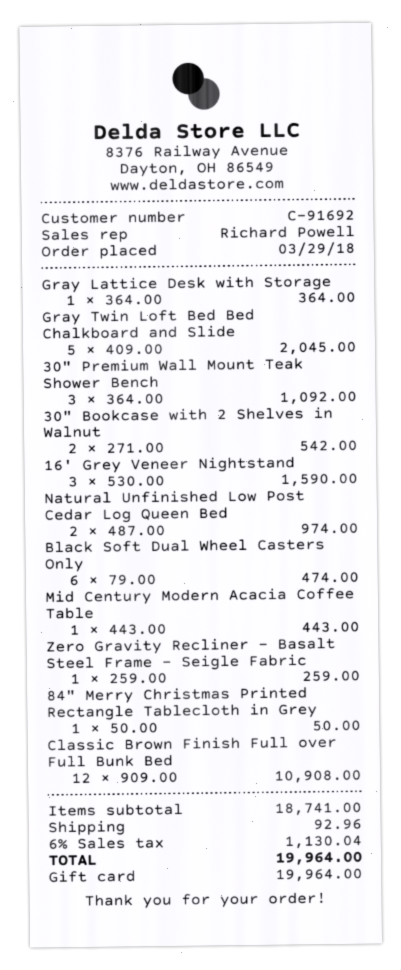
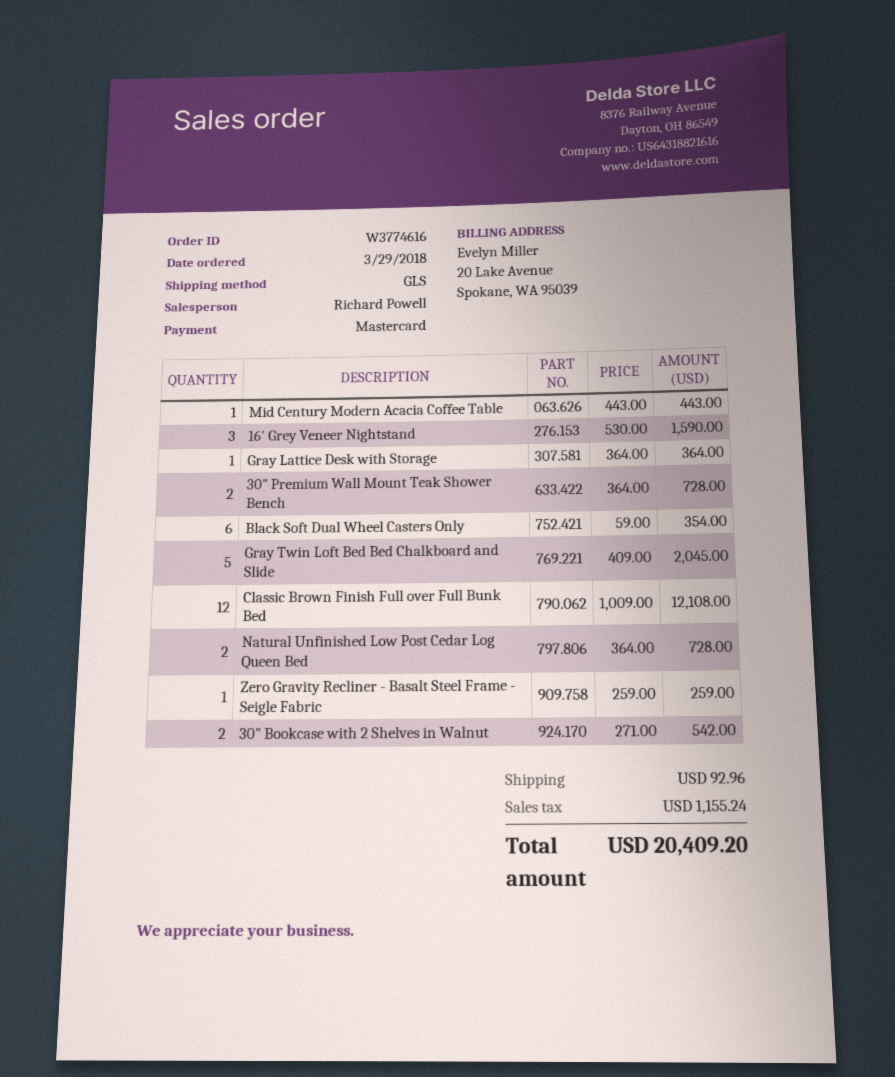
payment method: gift card -> Mastercard
30" Premium Wall Mount Teak Shower Bench: 3 x 364.00 = 1092.00 -> 2 x 364.00 = 728.00
Natural Unfinished Low Post Cedar Log Queen Bed: 2 x 487.00 = 974.00 -> 2 x 364.00 = 728.00
Black Soft Dual Wheel Casters Only: 6 x 79.00 = 474.00 -> 6 x 59.00 = 354.00
84" Merry Christmas Printed Rectangle Tablecloth in Grey: 1 x 50.00 = 50.00 -> none
Classic Brown Finish Full over Full Bunk Bed: 12 x 909.00 = 10908.00 -> 12 x 1009.00 = 12108.00
tax: 1130.04 -> 1155.24
total: 19964.00 -> 20409.20

